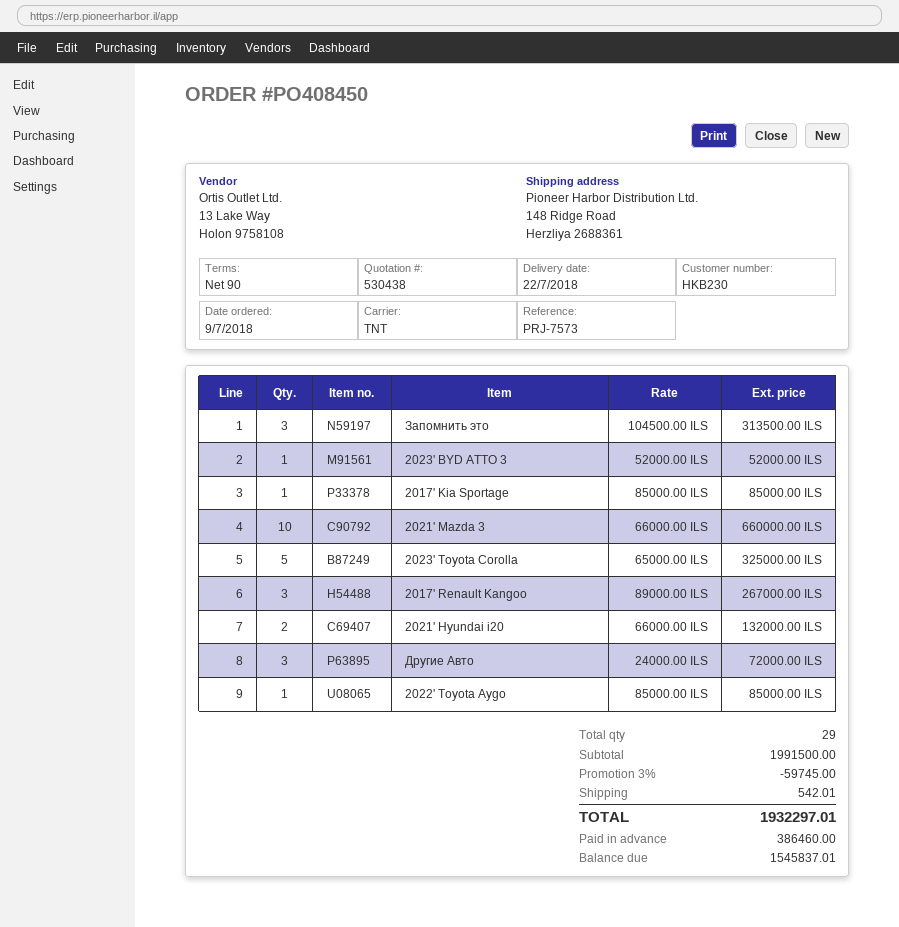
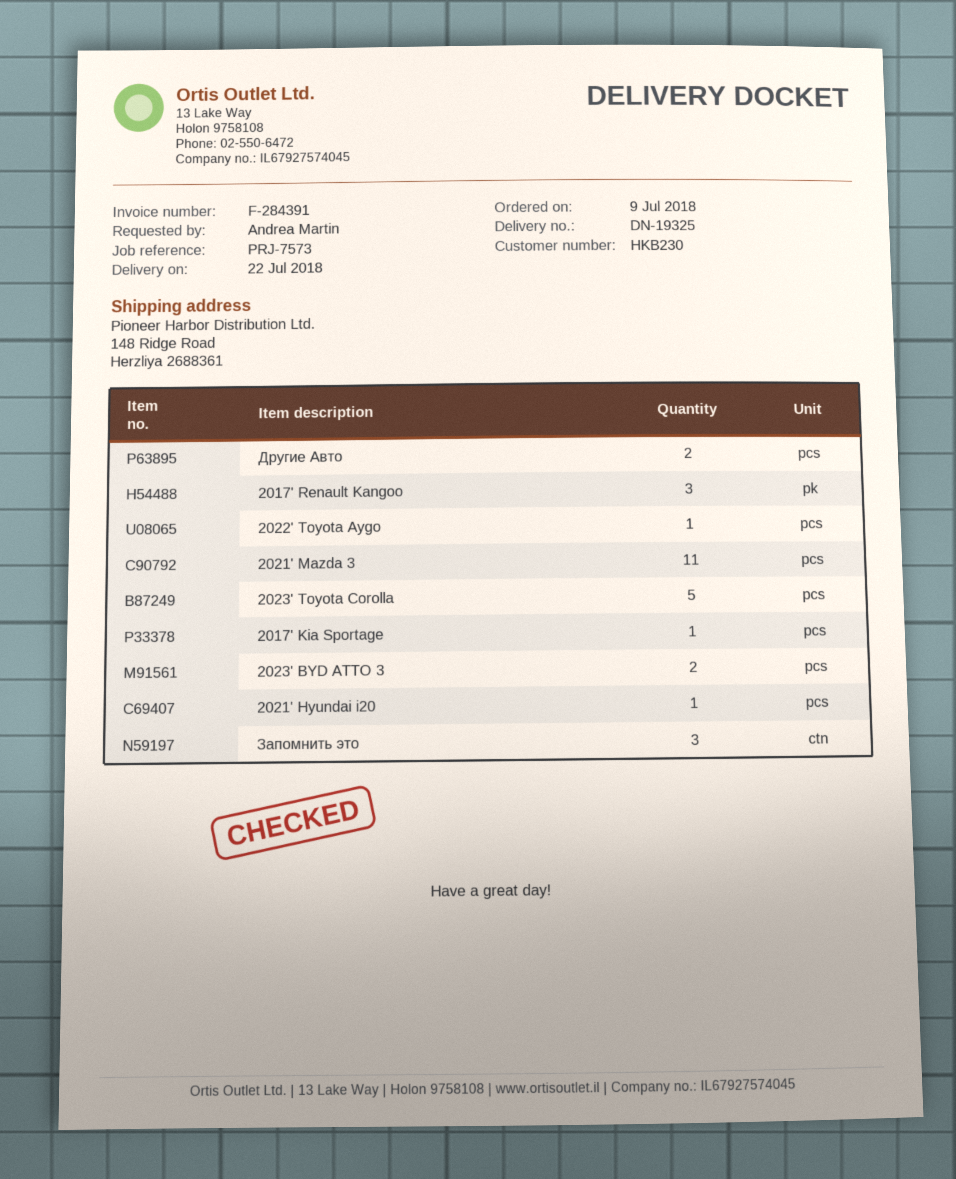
2023' BYD ATTO 3: 1 -> 2
2021' Mazda 3: 10 -> 11
2021' Hyundai i20: 2 -> 1
Другие Авто: 3 -> 2

